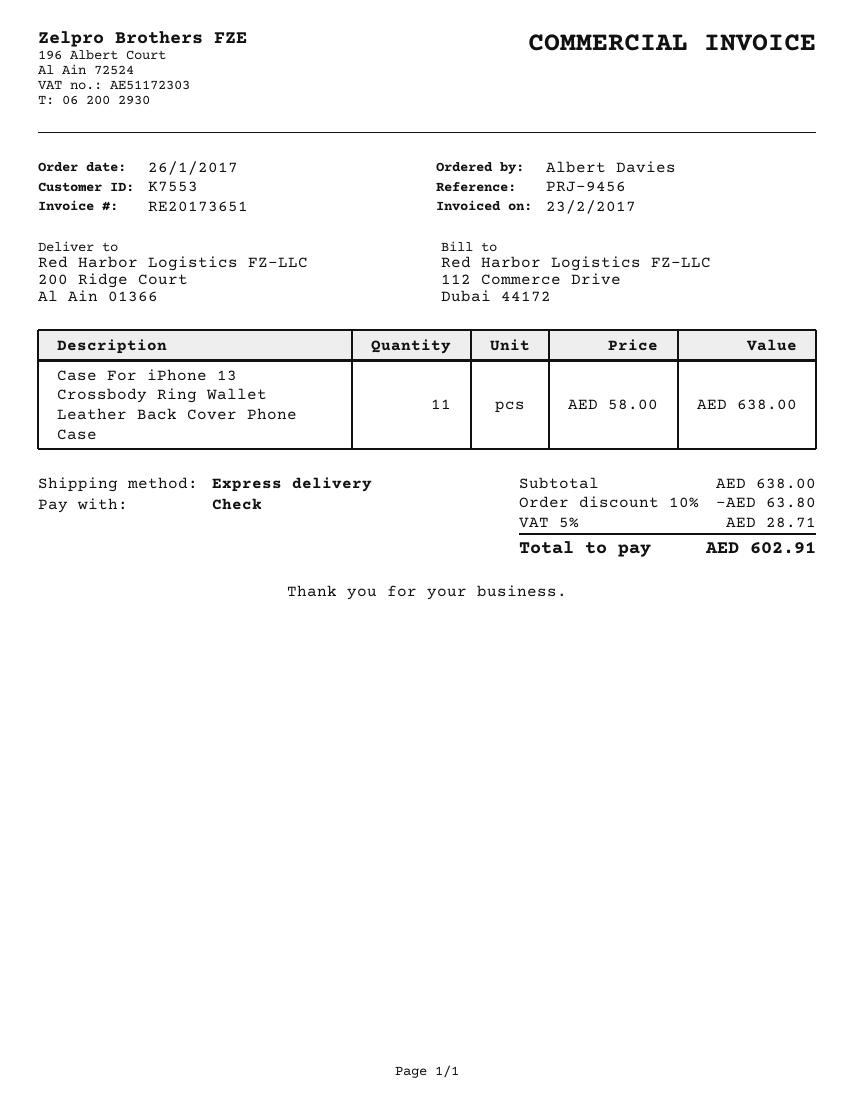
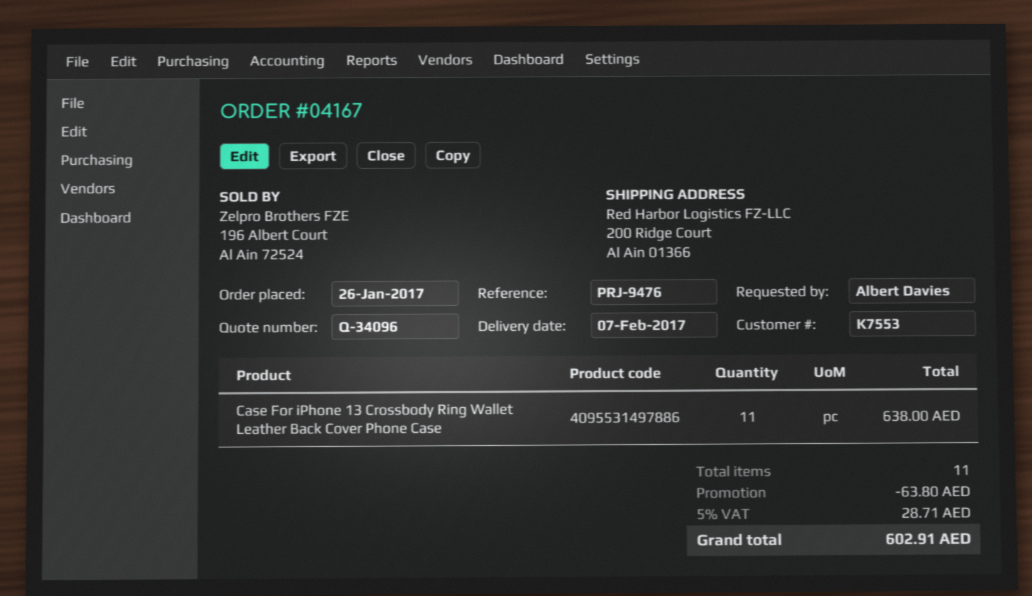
reference: PRJ-9456 -> PRJ-9476

